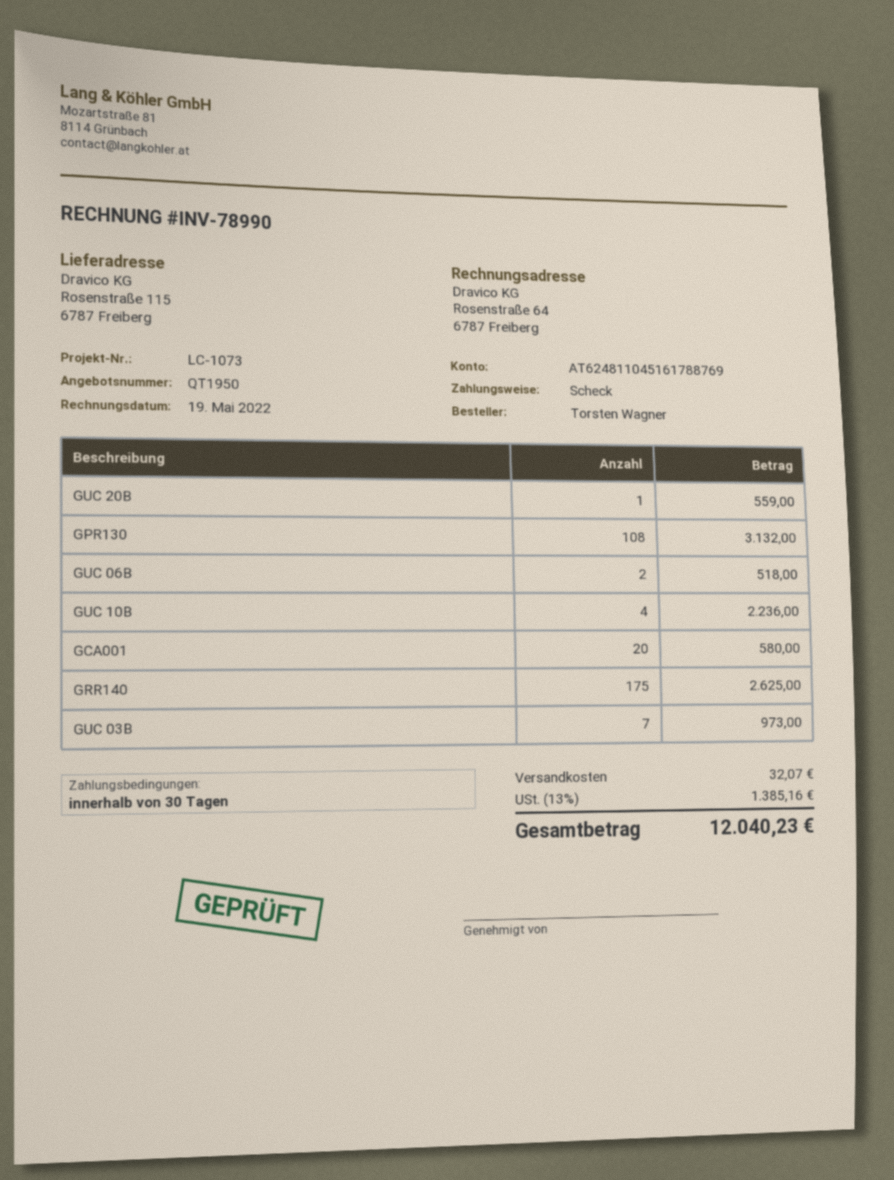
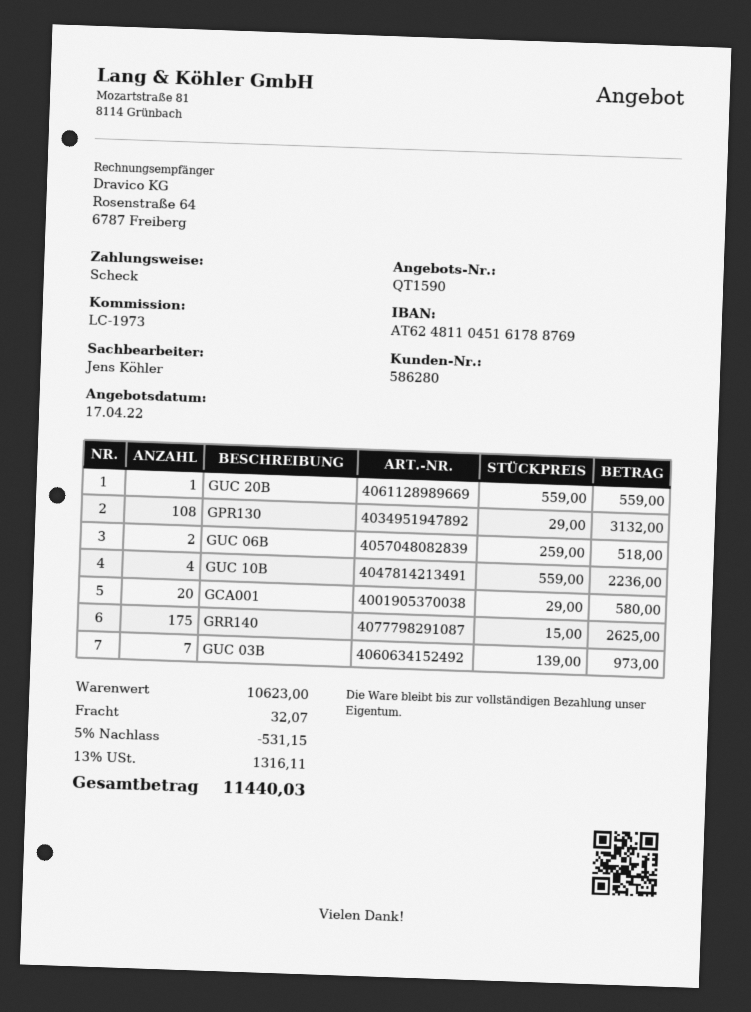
quote number: QT1950 -> QT1590
reference: LC-1073 -> LC-1973
discount: none -> 5% = 531.15
tax: 13% = 1385.16 -> 13% = 1316.11
total: 12040.23 -> 11440.03

